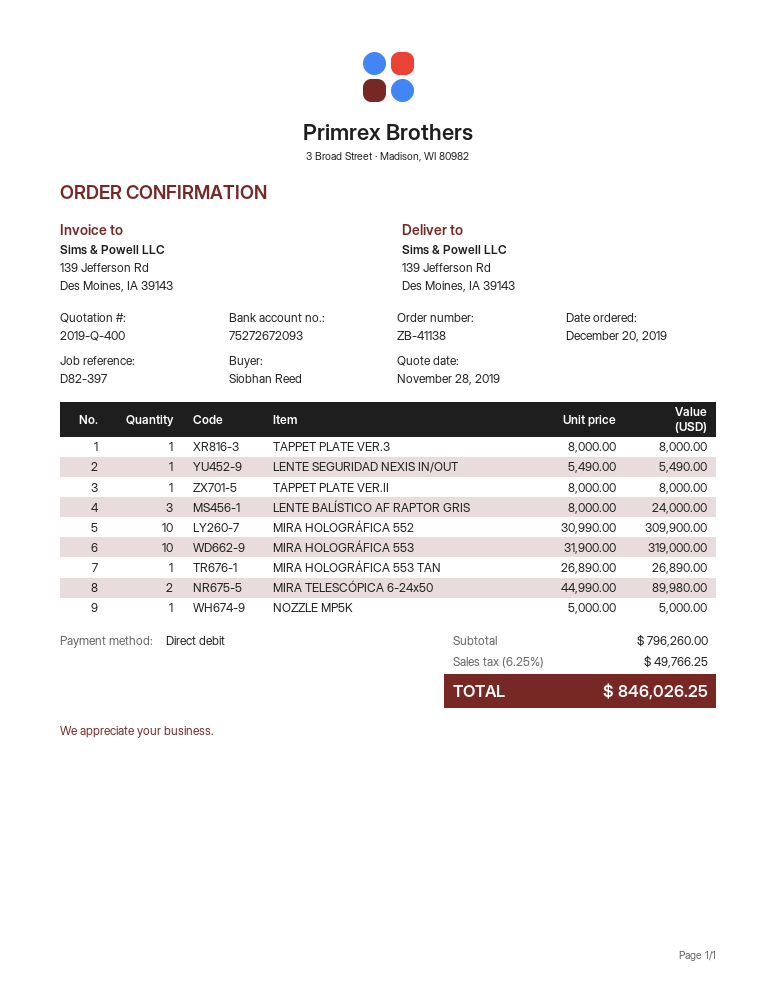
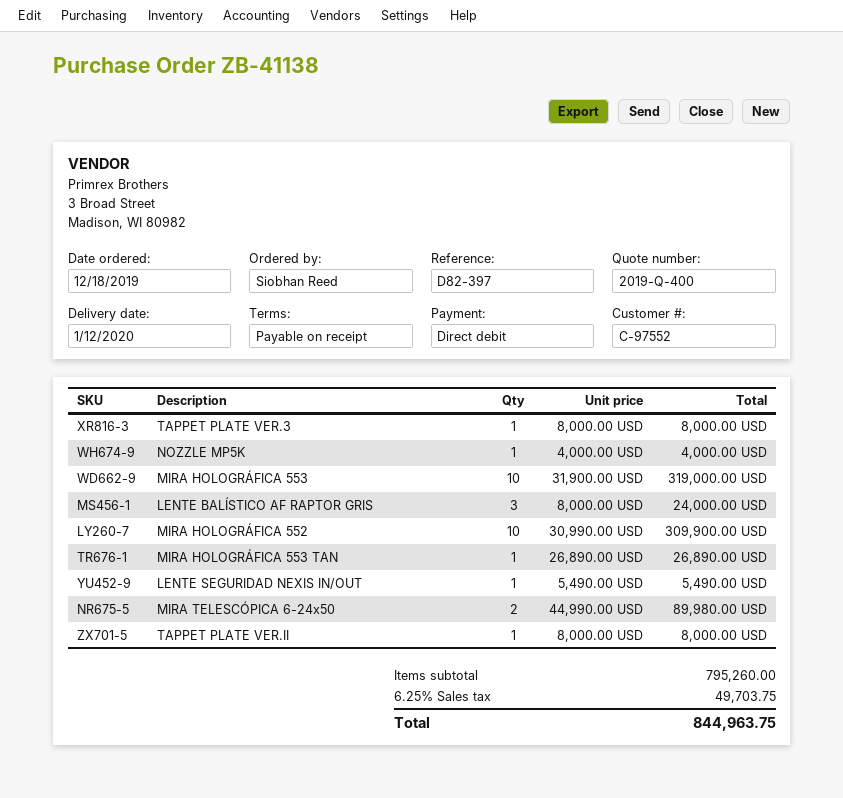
order date: 2019-12-20 -> 2019-12-18
NOZZLE MP5K: 1 x 5000.00 = 5000.00 -> 1 x 4000.00 = 4000.00
subtotal: 796260.00 -> 795260.00
tax: 6.25% = 49766.25 -> 6.25% = 49703.75
total: 846026.25 -> 844963.75

